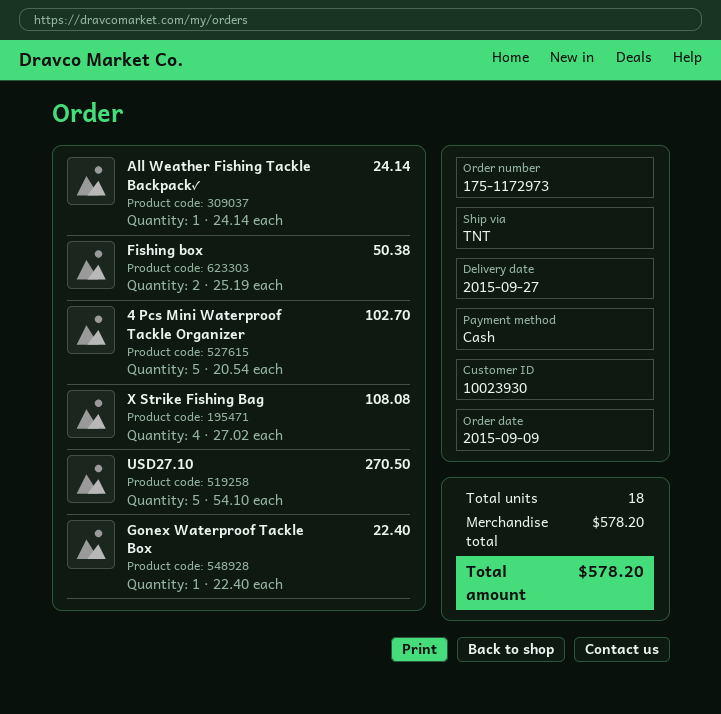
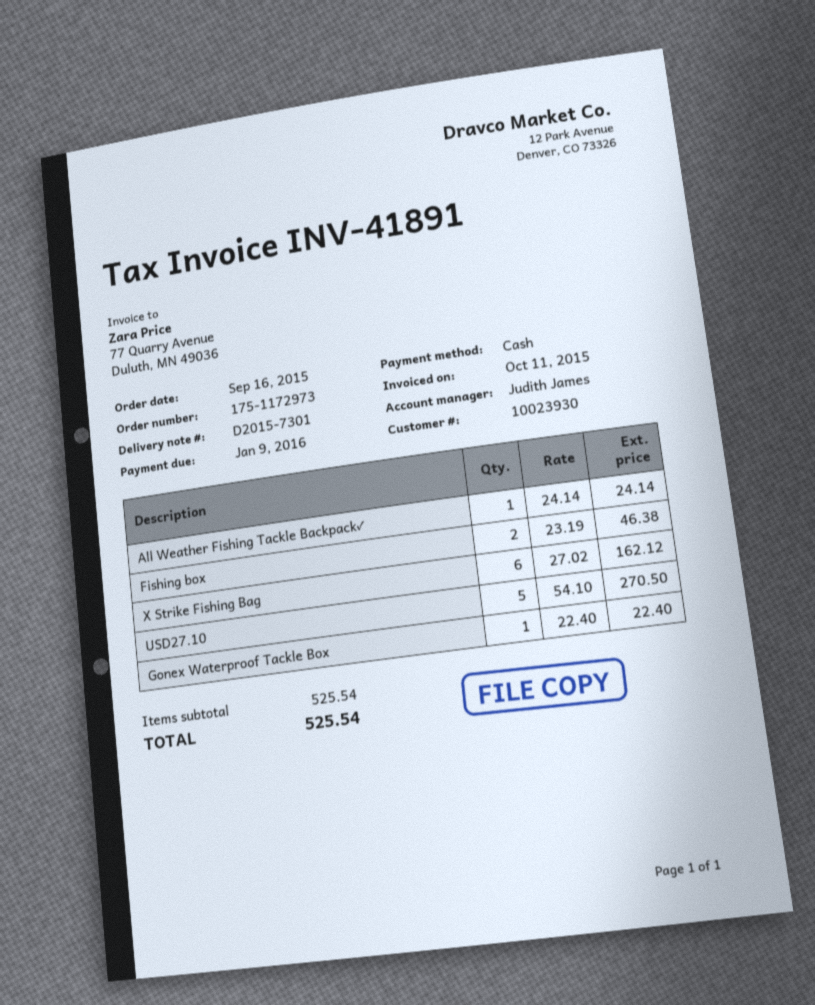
order date: 2015-09-09 -> 2015-09-16
Fishing box: 2 x 25.19 = 50.38 -> 2 x 23.19 = 46.38
4 Pcs Mini Waterproof Tackle Organizer: 5 x 20.54 = 102.70 -> none
X Strike Fishing Bag: 4 x 27.02 = 108.08 -> 6 x 27.02 = 162.12
subtotal: 578.20 -> 525.54
total: 578.20 -> 525.54

